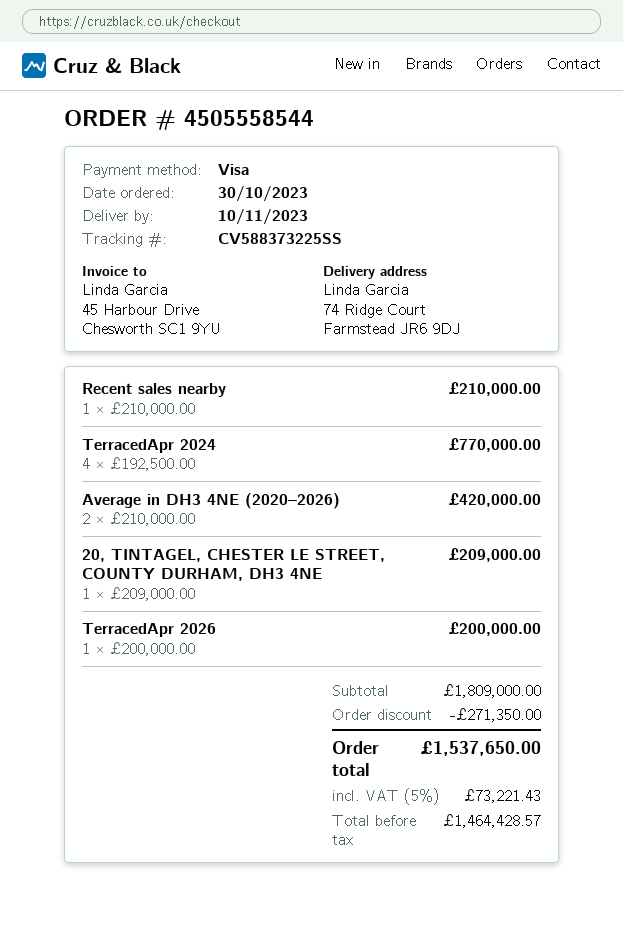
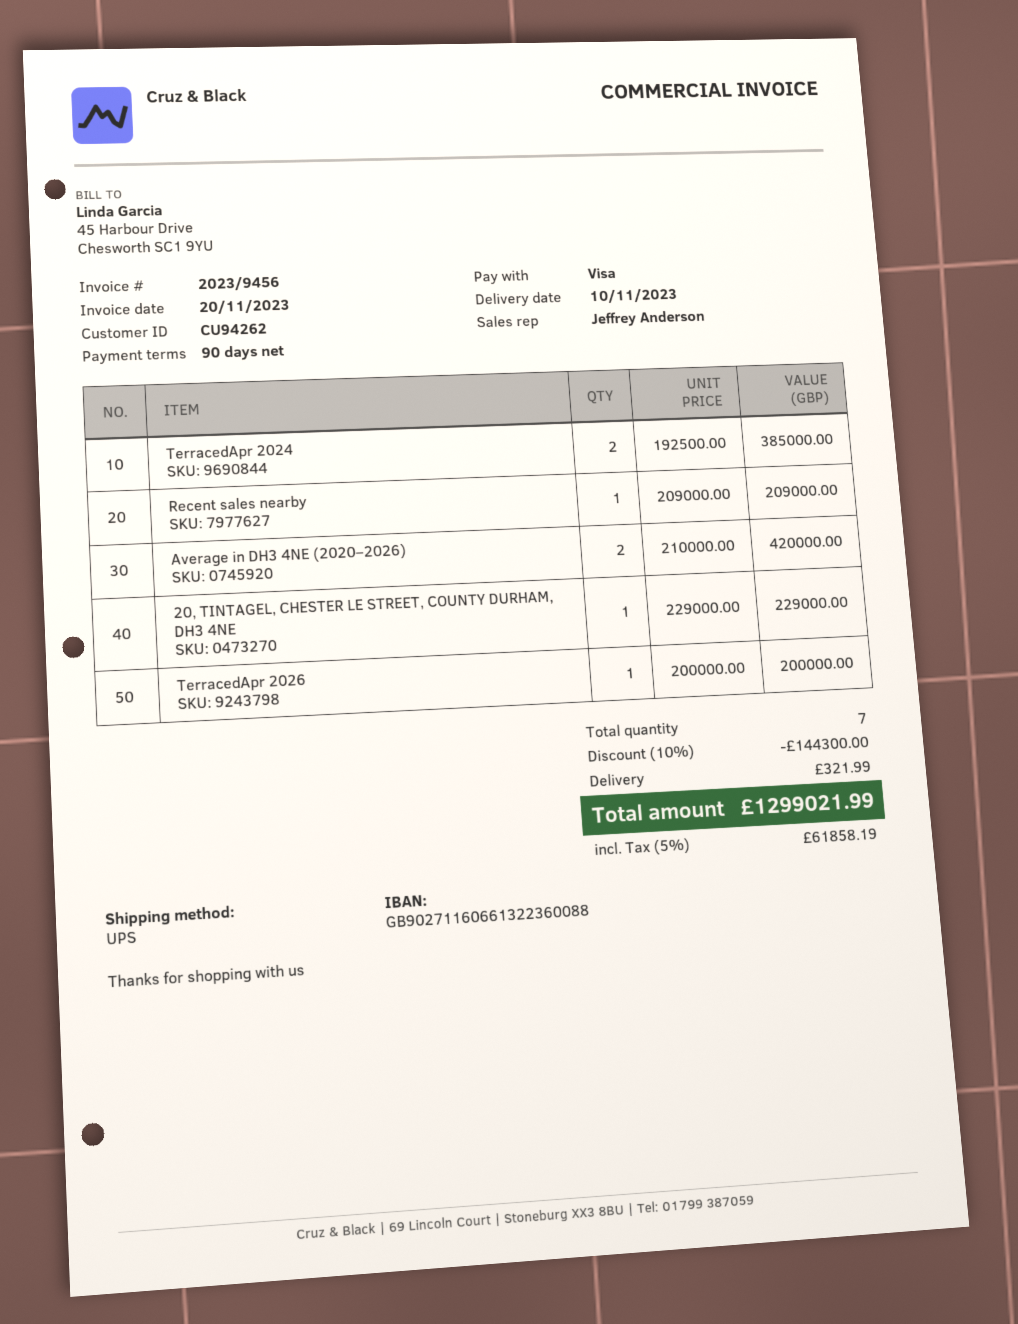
Recent sales nearby: 1 x 210000.00 = 210000.00 -> 1 x 209000.00 = 209000.00
TerracedApr 2024: 4 x 192500.00 = 770000.00 -> 2 x 192500.00 = 385000.00
20, TINTAGEL, CHESTER LE STREET, COUNTY DURHAM, DH3 4NE: 1 x 209000.00 = 209000.00 -> 1 x 229000.00 = 229000.00
discount: 271350.00 -> 144300.00
shipping: none -> 321.99
tax: 5% = 73221.43 -> 5% = 61858.19
total: 1537650.00 -> 1299021.99

